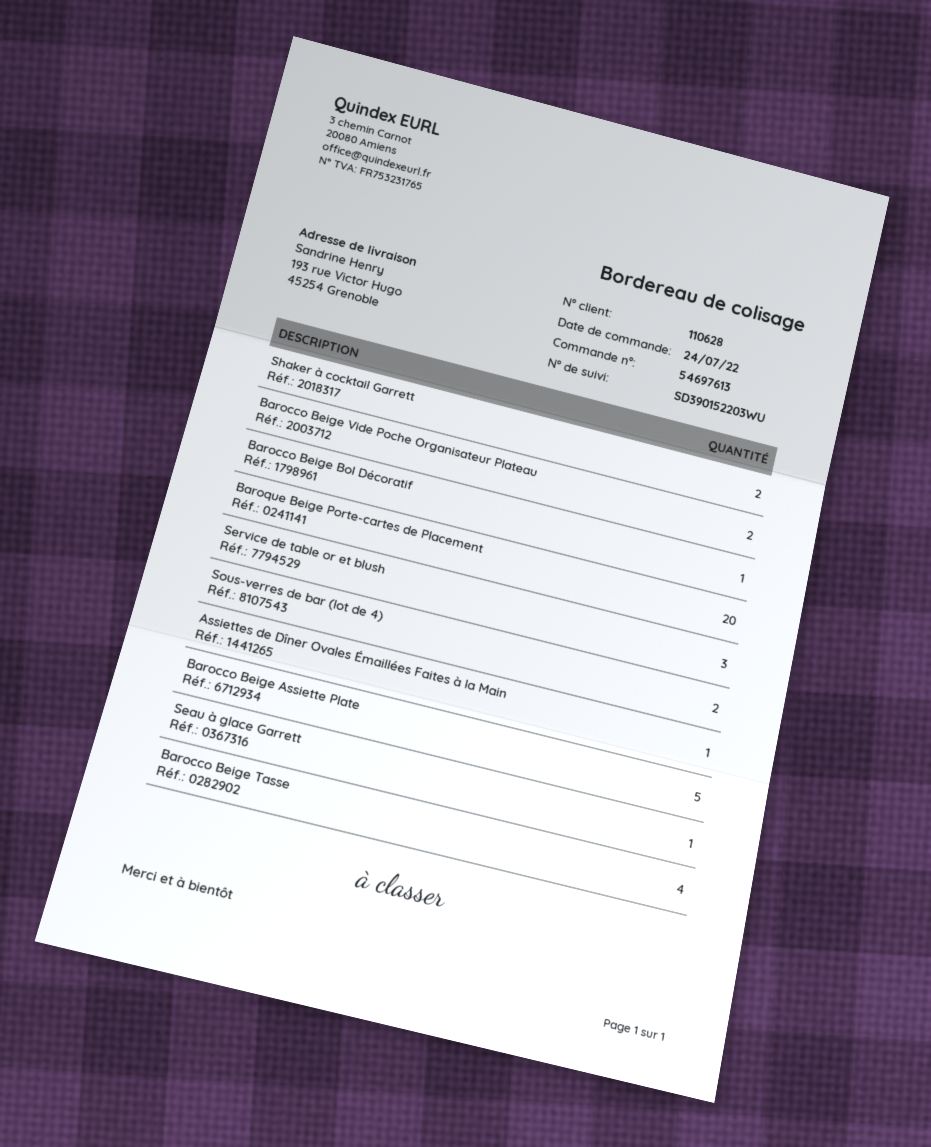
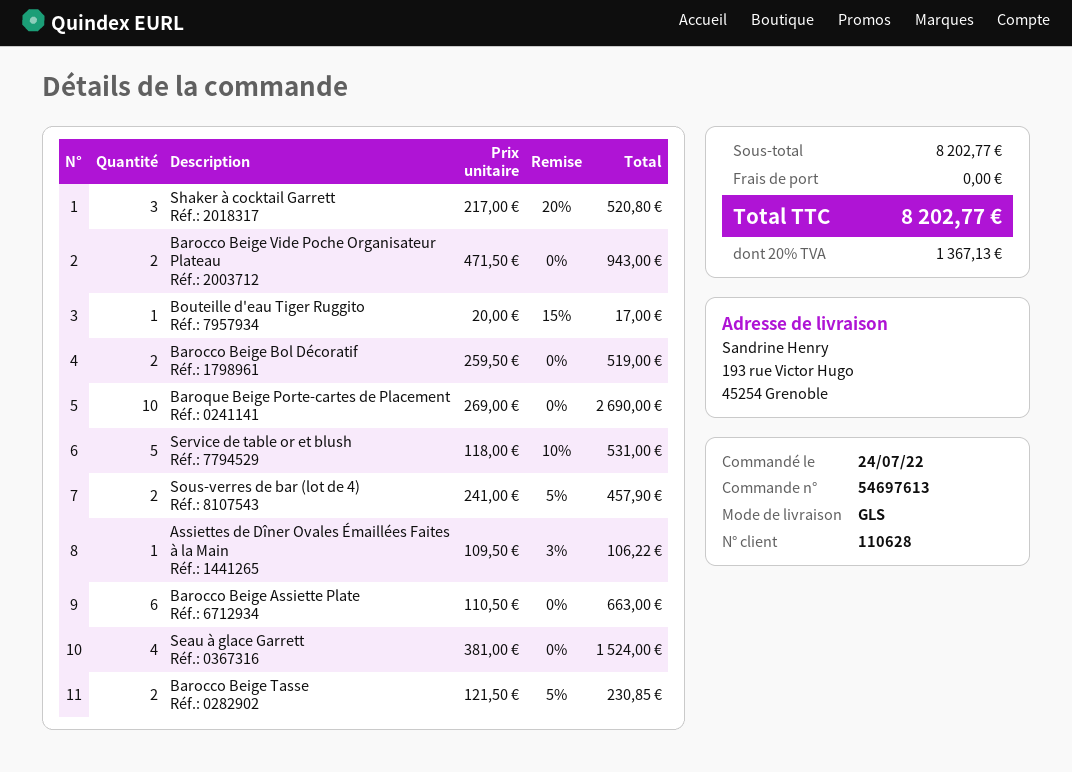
Shaker à cocktail Garrett: 2 -> 3
Barocco Beige Bol Décoratif: 1 -> 2
Baroque Beige Porte-cartes de Placement: 20 -> 10
Service de table or et blush: 3 -> 5
Barocco Beige Assiette Plate: 5 -> 6
Seau à glace Garrett: 1 -> 4
Barocco Beige Tasse: 4 -> 2
Bouteille d'eau Tiger Ruggito: none -> 1

